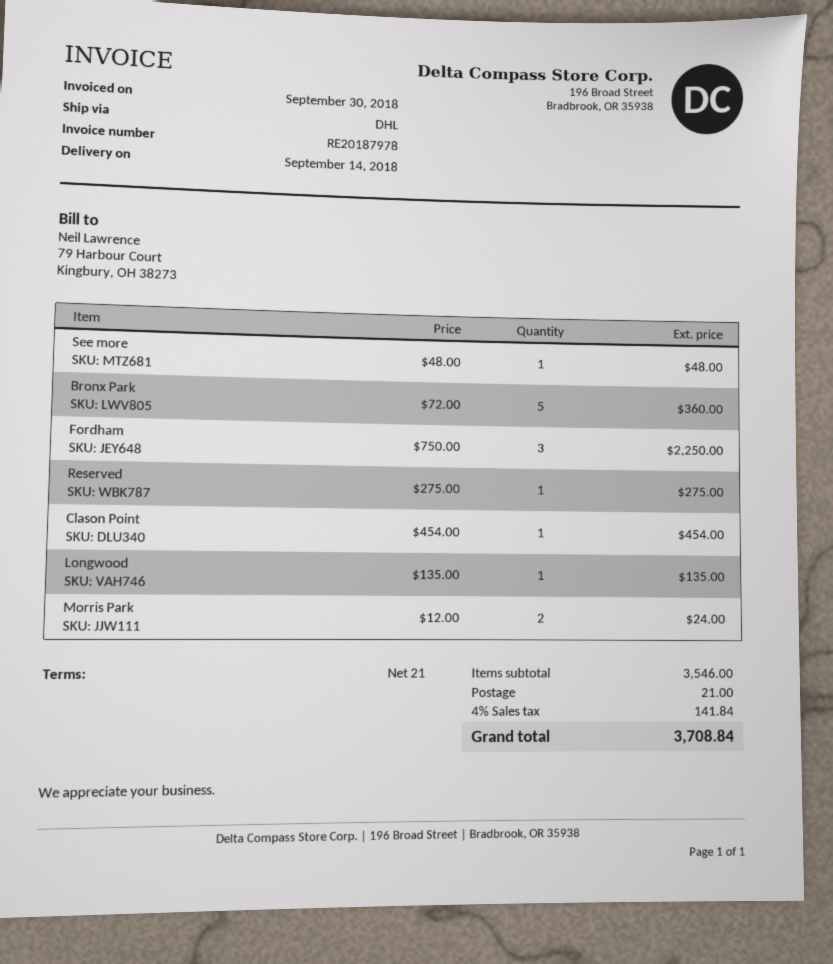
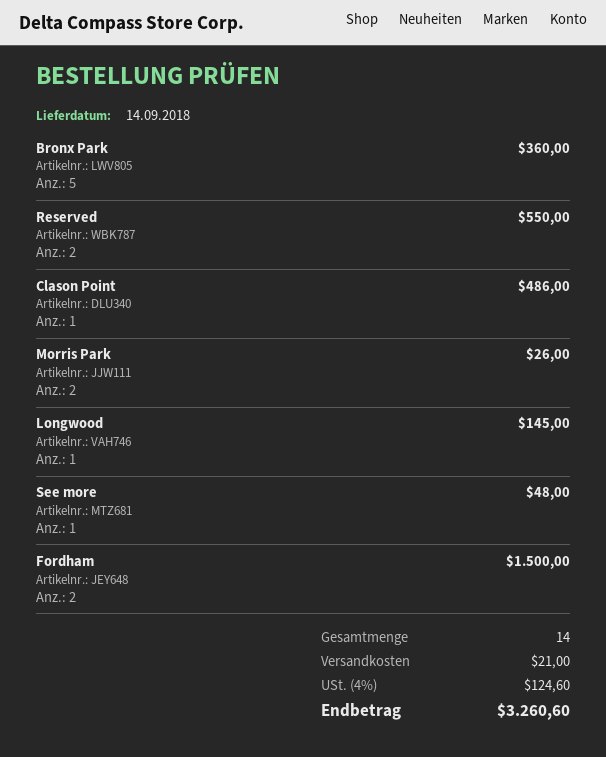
Fordham: 3 for 2250.00 -> 2 for 1500.00
Reserved: 1 for 275.00 -> 2 for 550.00
Clason Point: 1 for 454.00 -> 1 for 486.00
Longwood: 1 for 135.00 -> 1 for 145.00
Morris Park: 2 for 24.00 -> 2 for 26.00
tax: 4% = 141.84 -> 4% = 124.60
total: 3708.84 -> 3260.60

